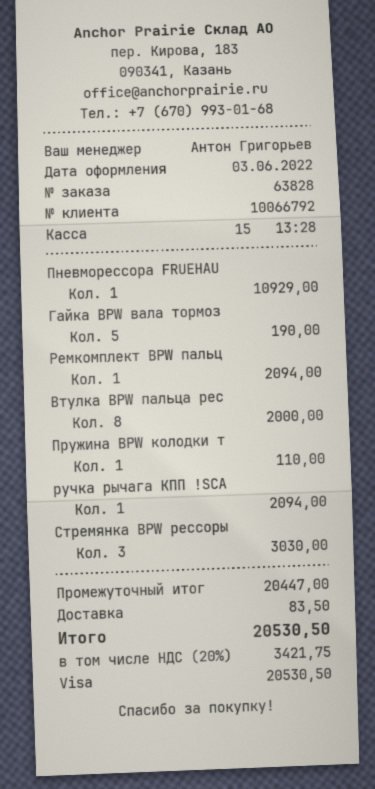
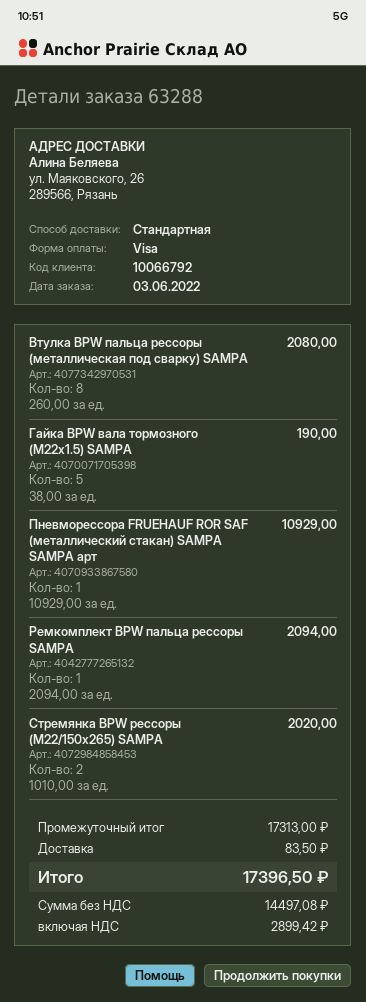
order number: 63828 -> 63288
Втулка BPW пальца рес: 8 for 2000.00 -> 8 for 2080.00
Пружина BPW колодки т: 1 for 110.00 -> none
ручка рычага КПП !SCA: 1 for 2094.00 -> none
Стремянка BPW рессоры: 3 for 3030.00 -> 2 for 2020.00
subtotal: 20447.00 -> 17313.00
tax: 3421.75 -> 2899.42
total: 20530.50 -> 17396.50

